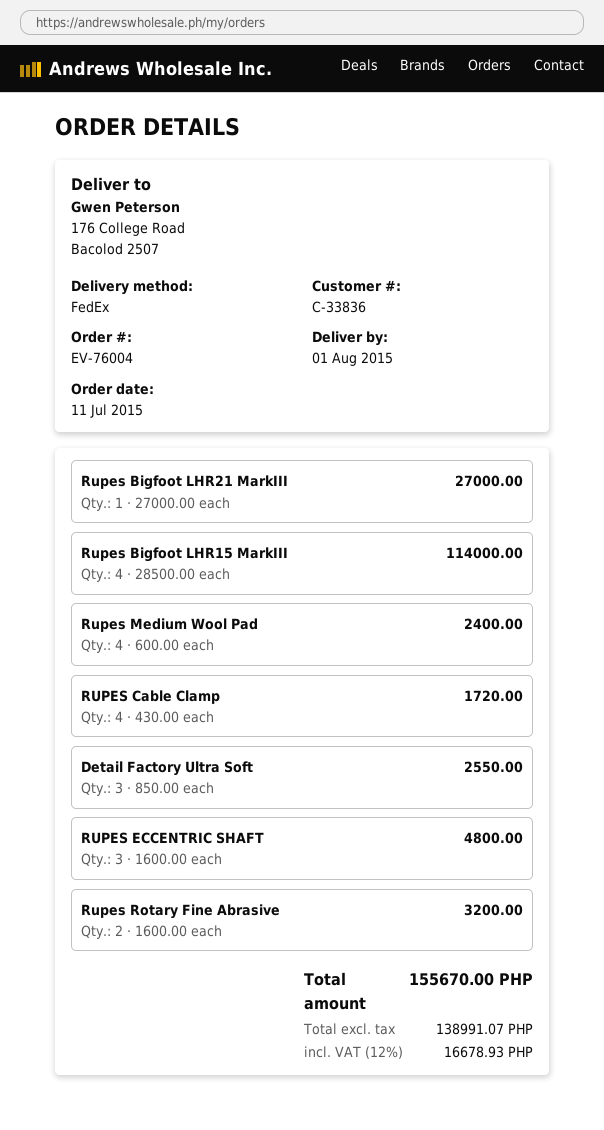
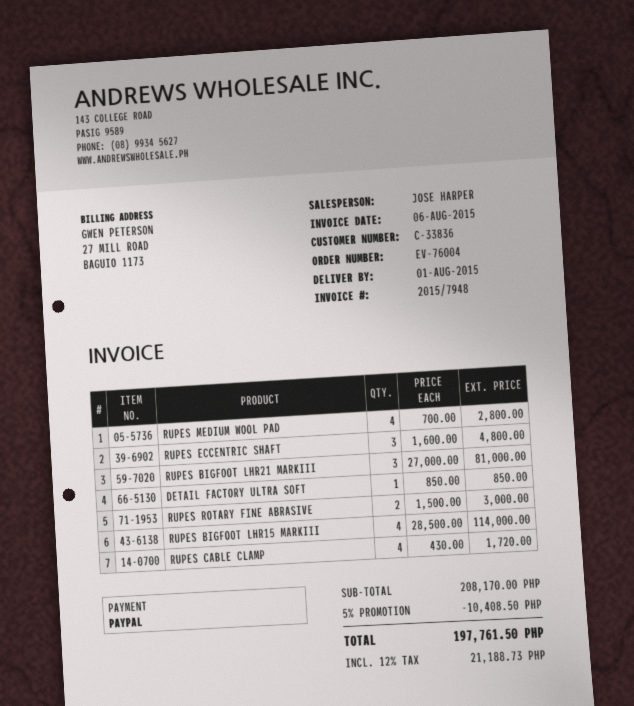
Rupes Bigfoot LHR21 MarkIII: 1 x 27000.00 = 27000.00 -> 3 x 27000.00 = 81000.00
Rupes Medium Wool Pad: 4 x 600.00 = 2400.00 -> 4 x 700.00 = 2800.00
Detail Factory Ultra Soft: 3 x 850.00 = 2550.00 -> 1 x 850.00 = 850.00
Rupes Rotary Fine Abrasive: 2 x 1600.00 = 3200.00 -> 2 x 1500.00 = 3000.00
discount: none -> 5% = 10408.50
tax: 12% = 16678.93 -> 12% = 21188.73
total: 155670.00 -> 197761.50

